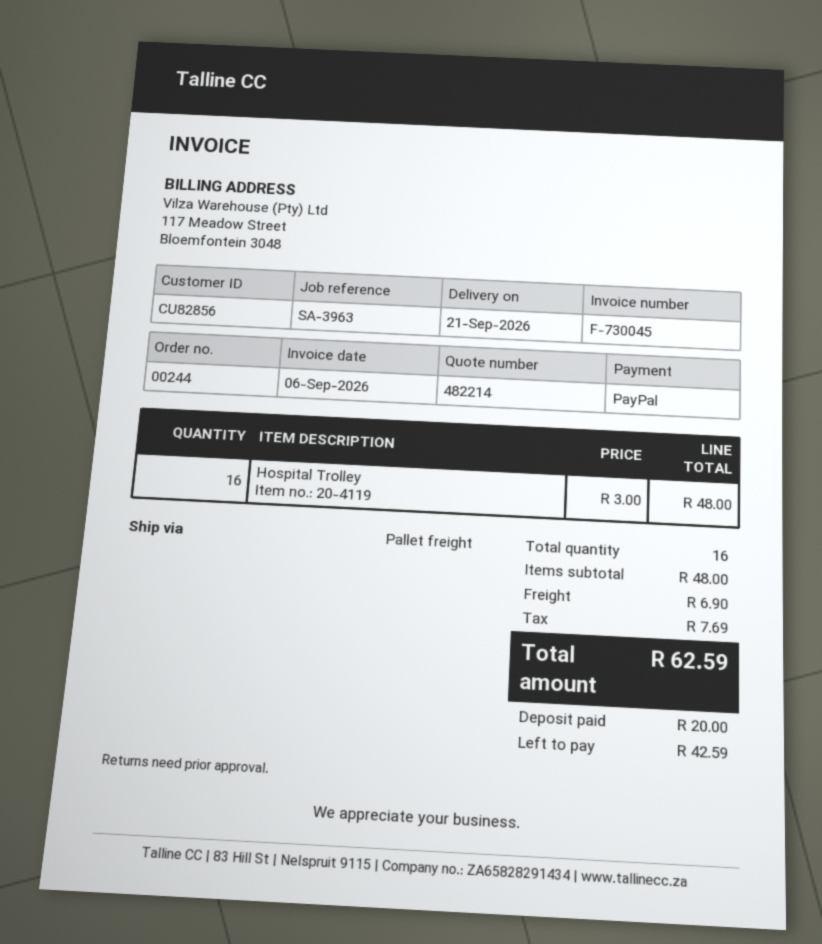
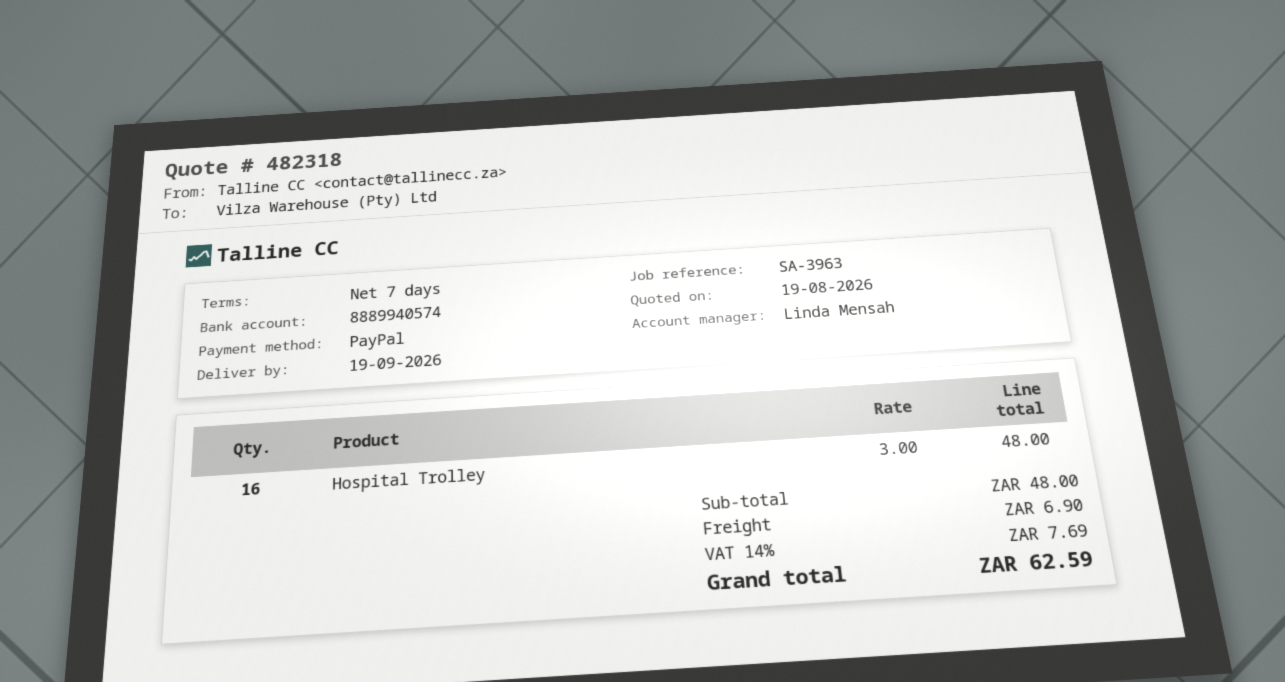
quote number: 482214 -> 482318
delivery date: 2026-09-21 -> 2026-09-19

